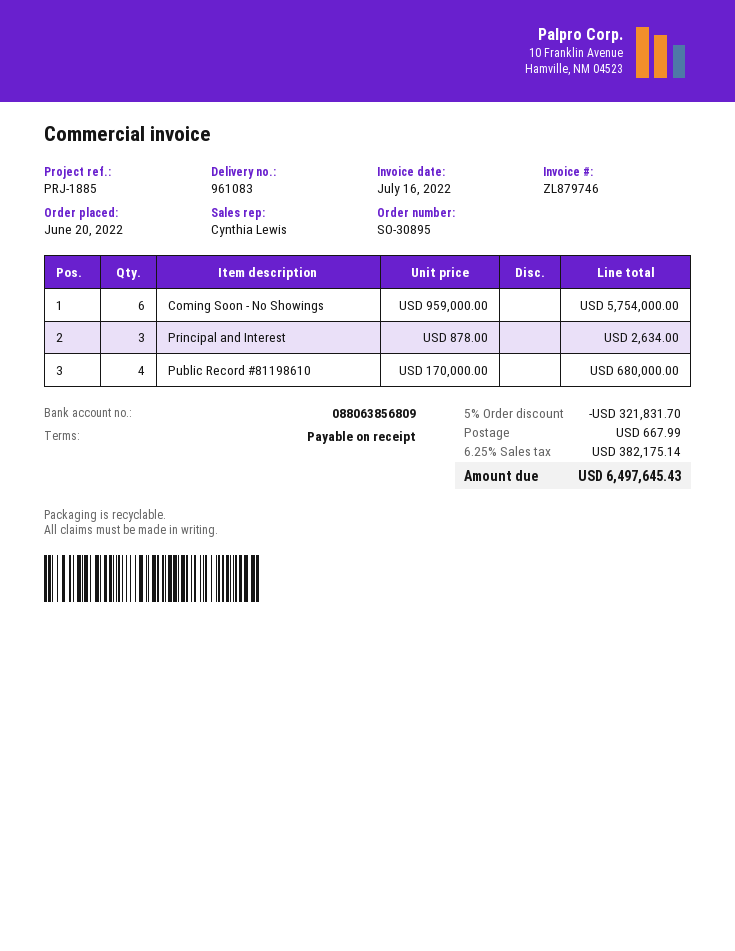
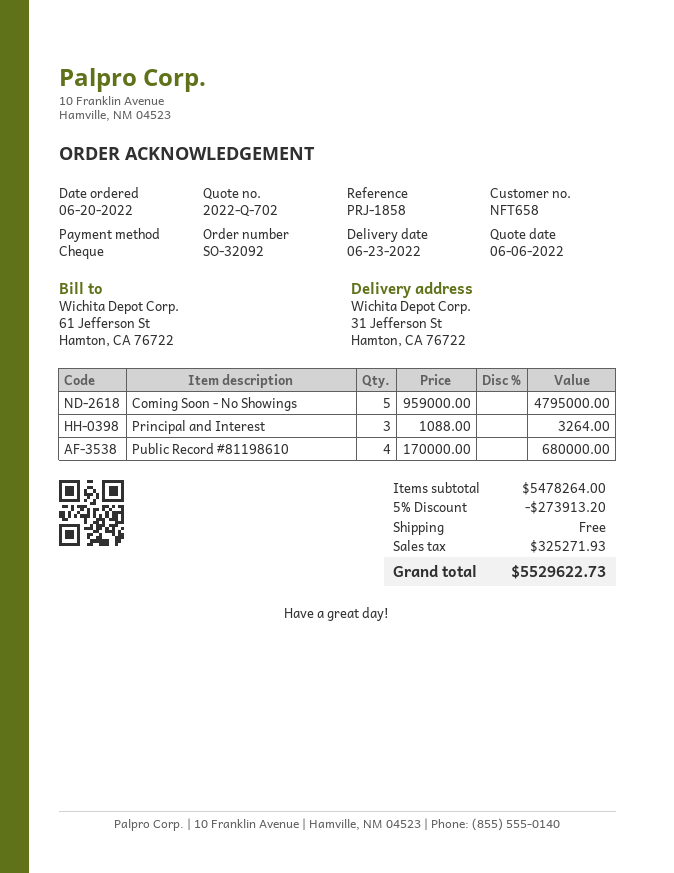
order number: SO-30895 -> SO-32092
reference: PRJ-1885 -> PRJ-1858
Coming Soon - No Showings: 6 x 959000.00 = 5754000.00 -> 5 x 959000.00 = 4795000.00
Principal and Interest: 3 x 878.00 = 2634.00 -> 3 x 1088.00 = 3264.00
discount: 5% = 321831.70 -> 5% = 273913.20
shipping: 667.99 -> 0.00
tax: 382175.14 -> 325271.93
total: 6497645.43 -> 5529622.73

